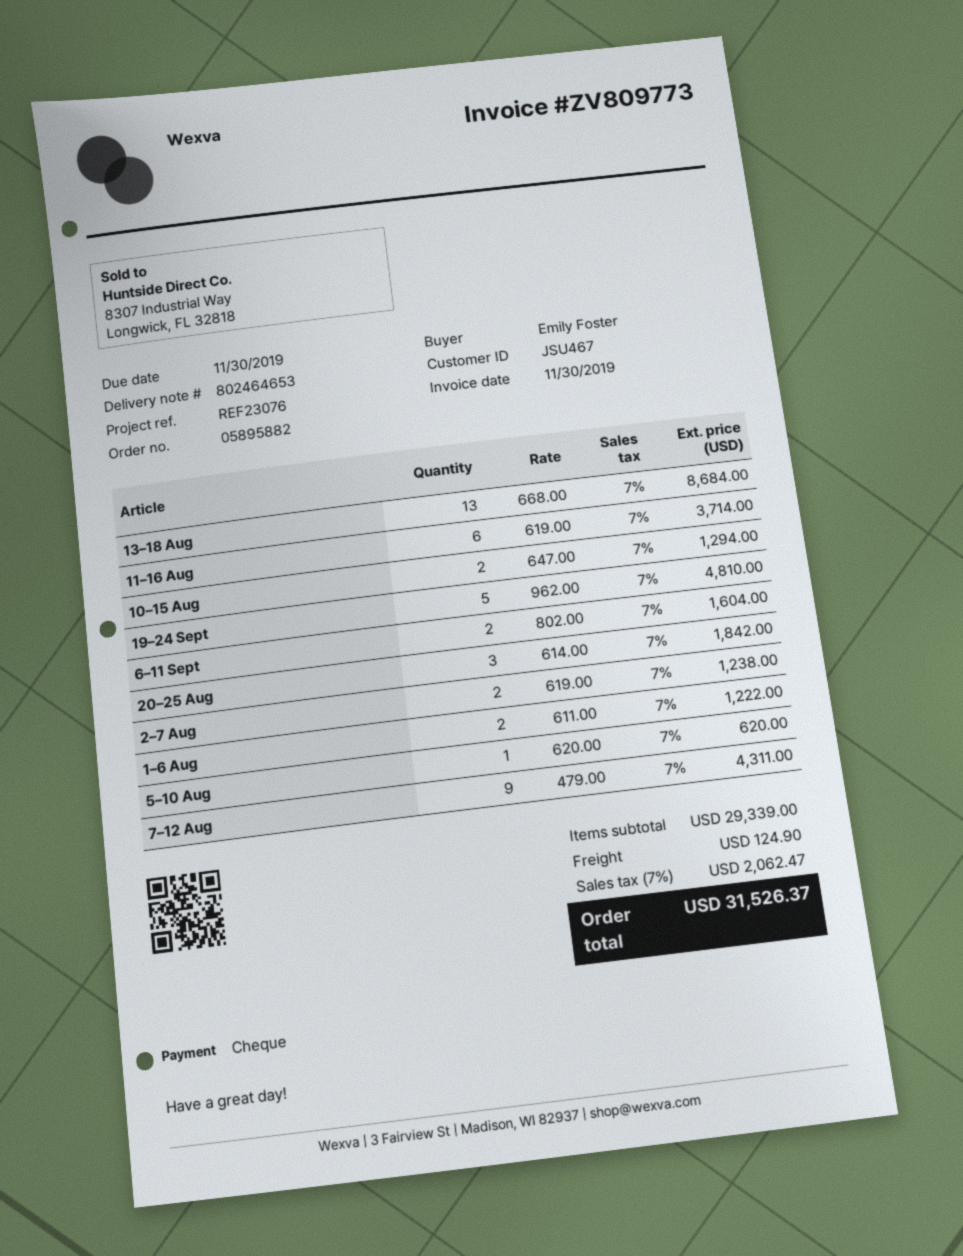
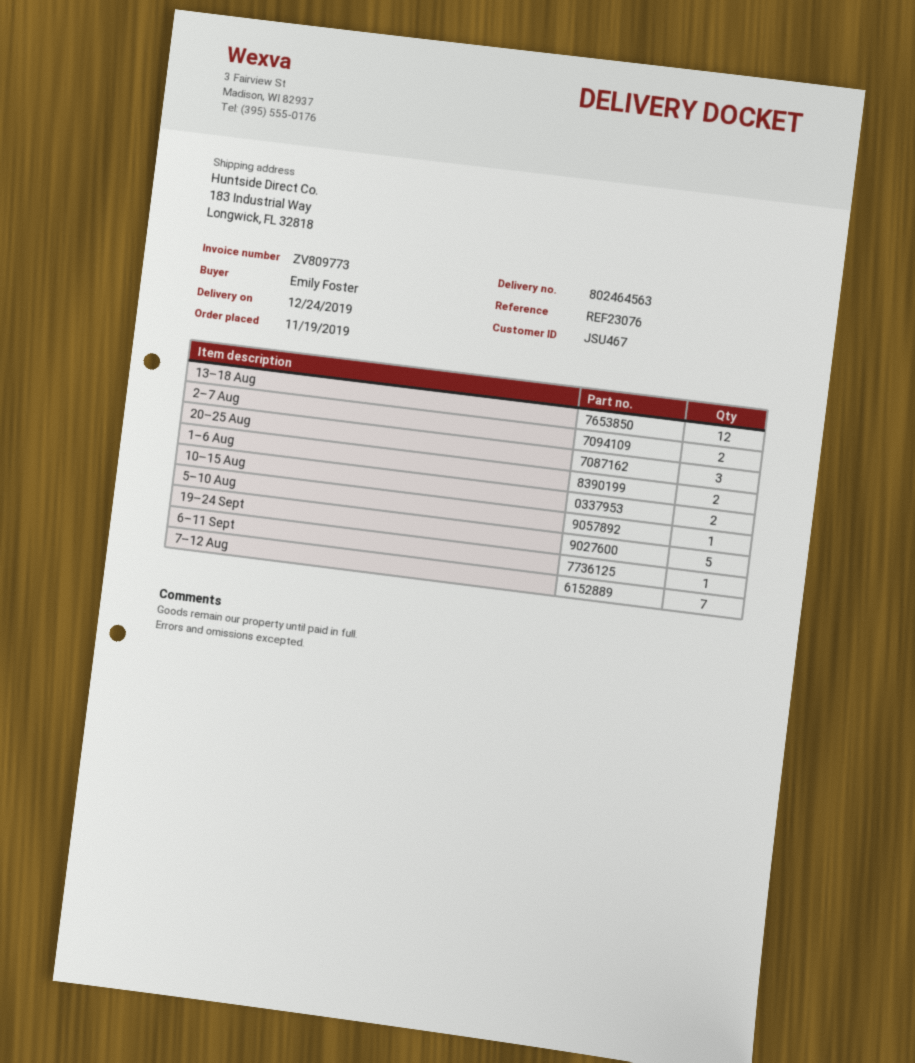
delivery note number: 802464653 -> 802464563
13–18 Aug: 13 -> 12
11–16 Aug: 6 -> none
6–11 Sept: 2 -> 1
7–12 Aug: 9 -> 7

